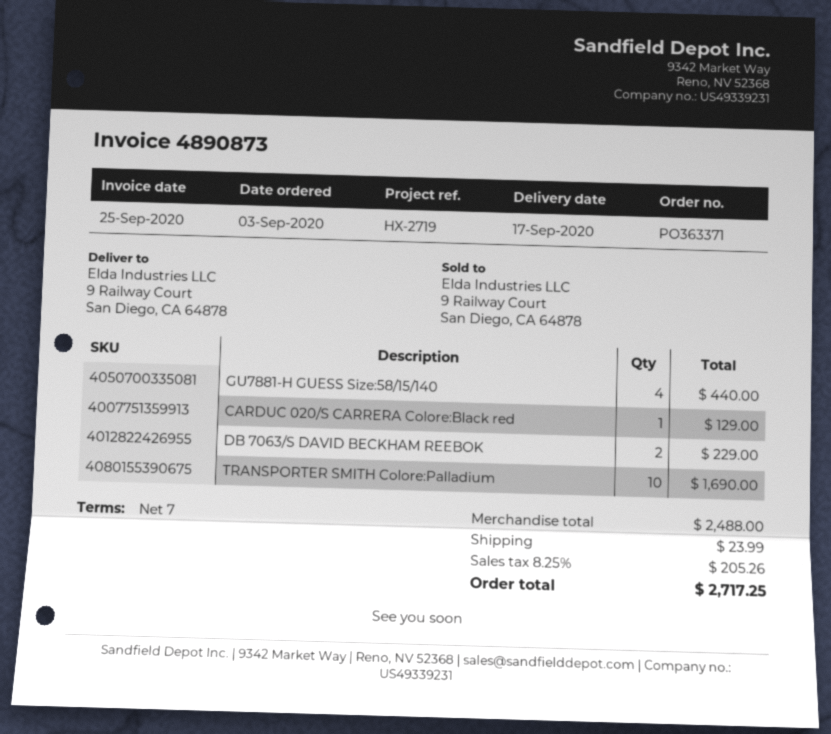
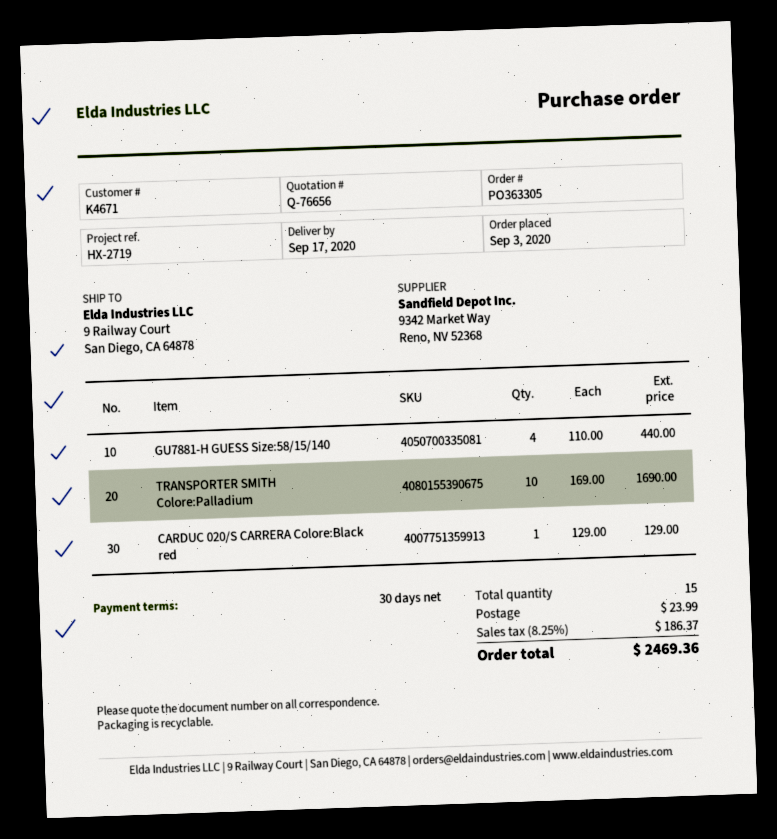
order number: PO363371 -> PO363305
payment terms: 7 days -> 30 days
DB 7063/S DAVID BECKHAM REEBOK: 2 for 229.00 -> none
tax: 8.25% = 205.26 -> 8.25% = 186.37
total: 2717.25 -> 2469.36

